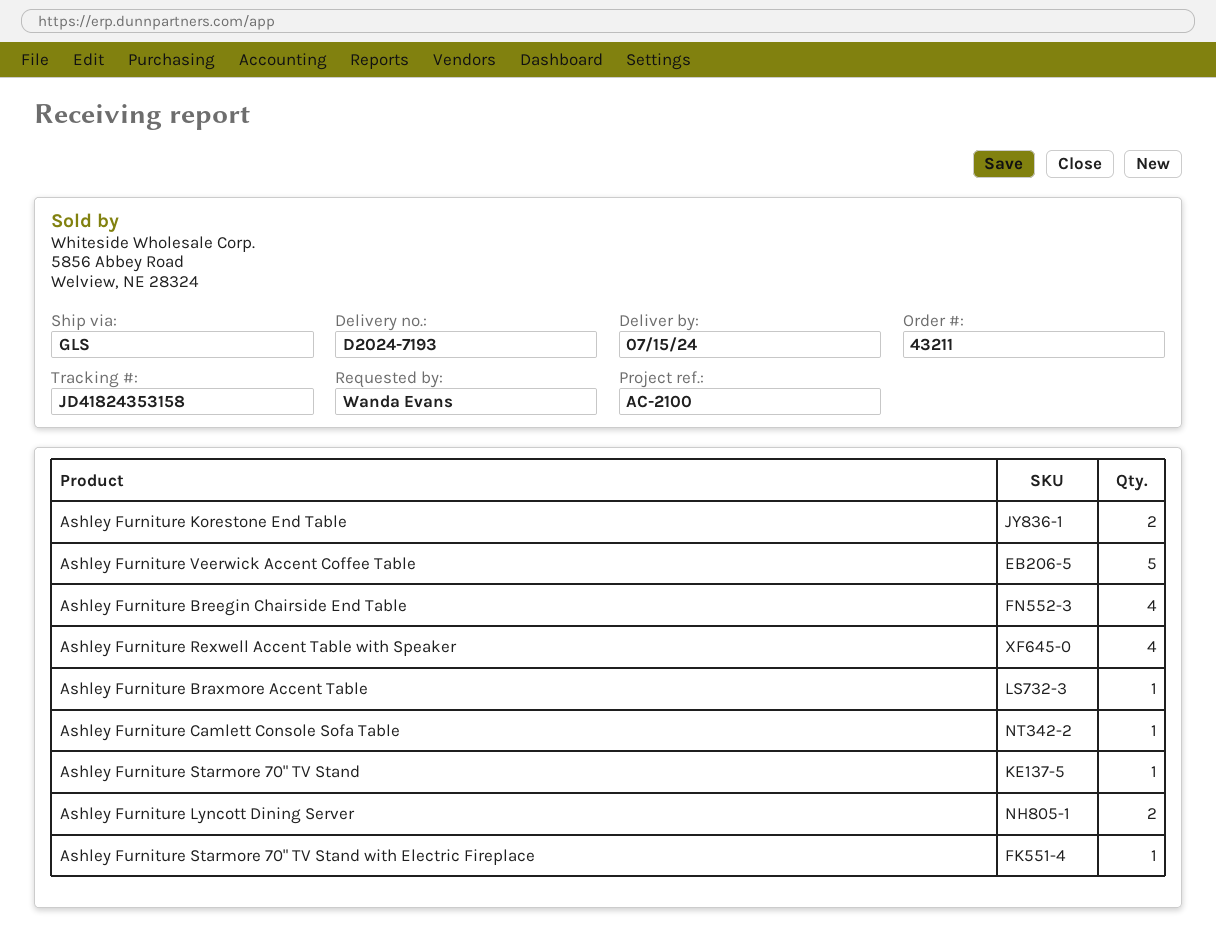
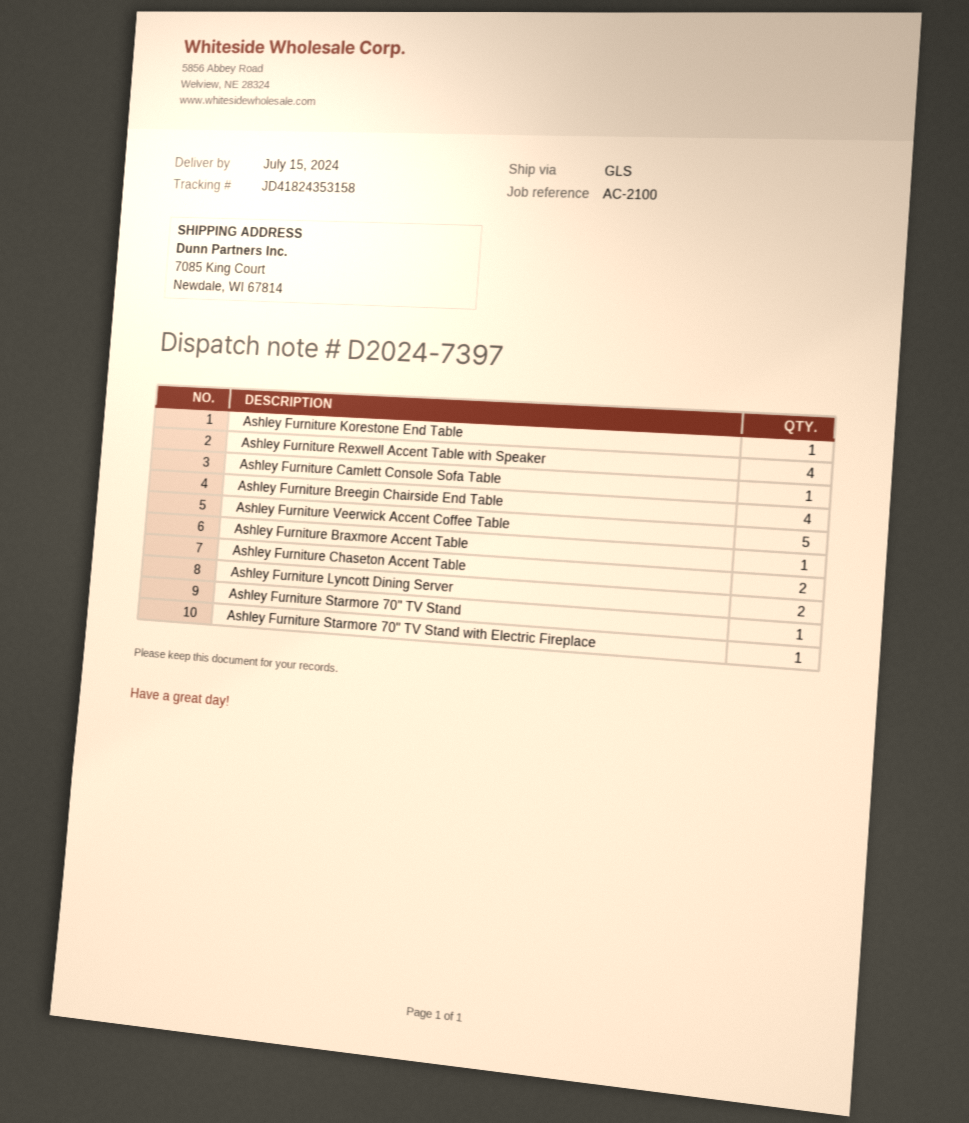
delivery note number: D2024-7193 -> D2024-7397
Ashley Furniture Korestone End Table: 2 -> 1
Ashley Furniture Chaseton Accent Table: none -> 2

